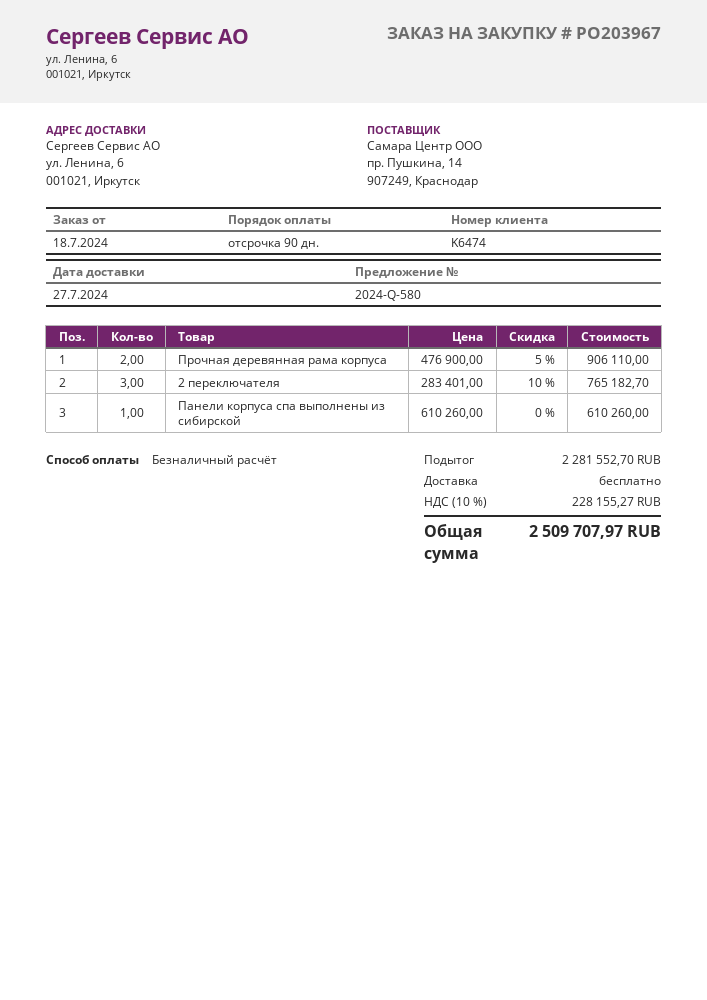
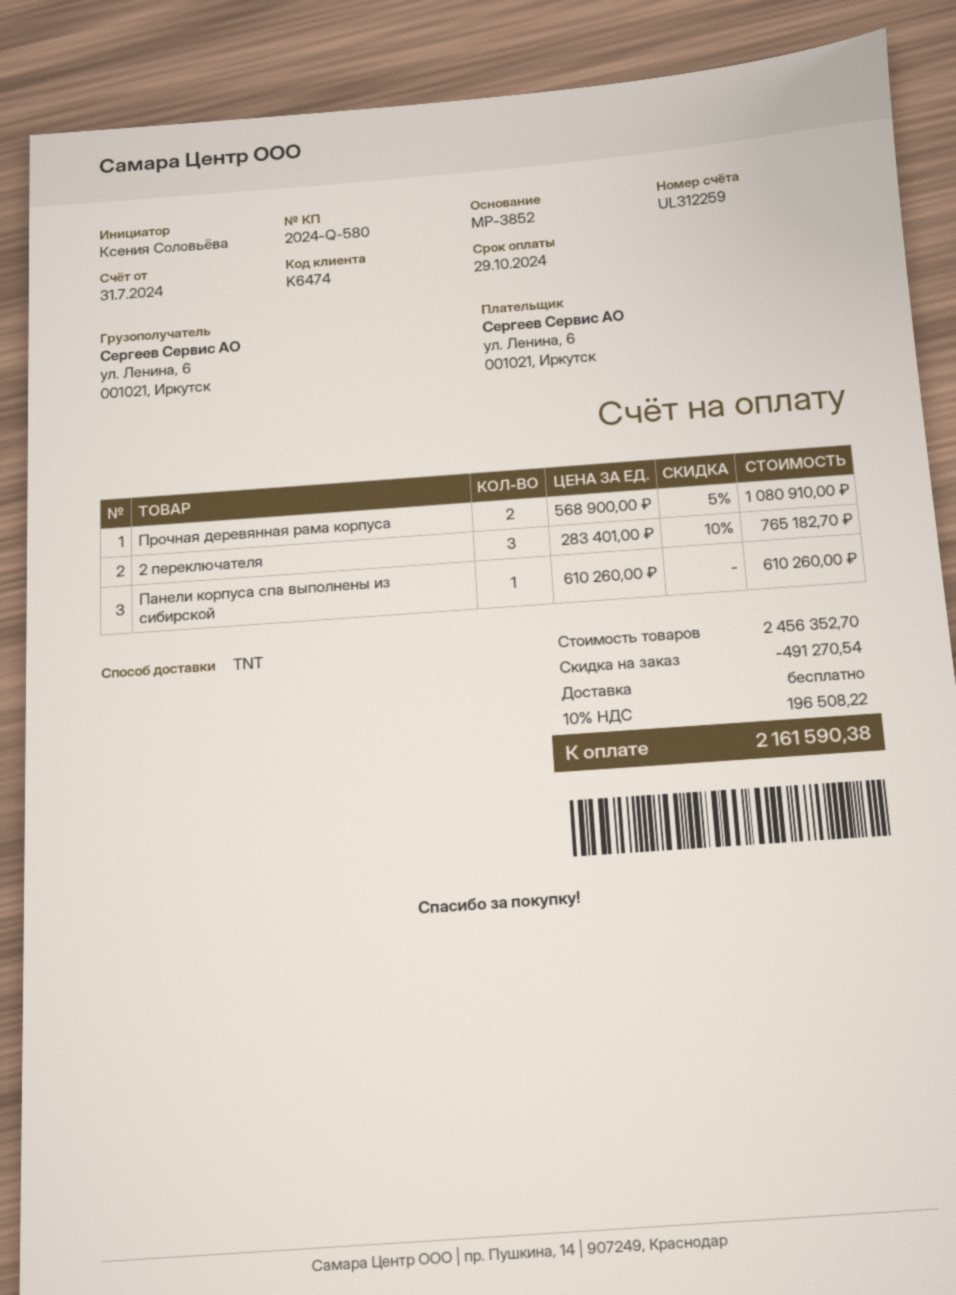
Прочная деревянная рама корпуса: 2 x 476900.00 - 5% = 906110.00 -> 2 x 568900.00 - 5% = 1080910.00
subtotal: 2281552.70 -> 2456352.70
discount: none -> 491270.54
tax: 10% = 228155.27 -> 10% = 196508.22
total: 2509707.97 -> 2161590.38

